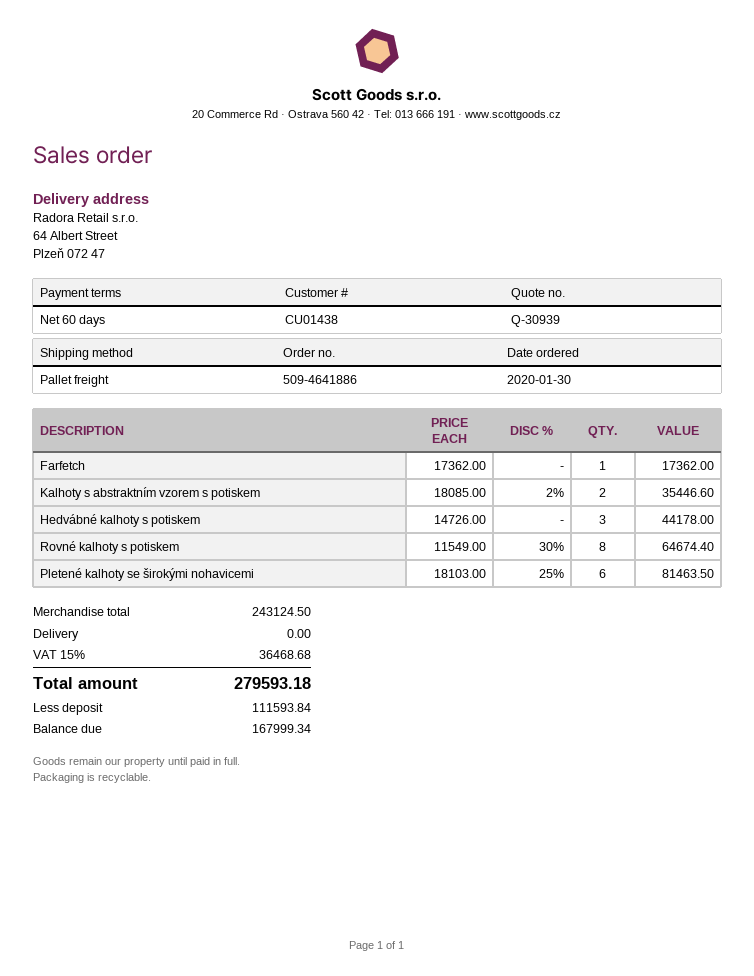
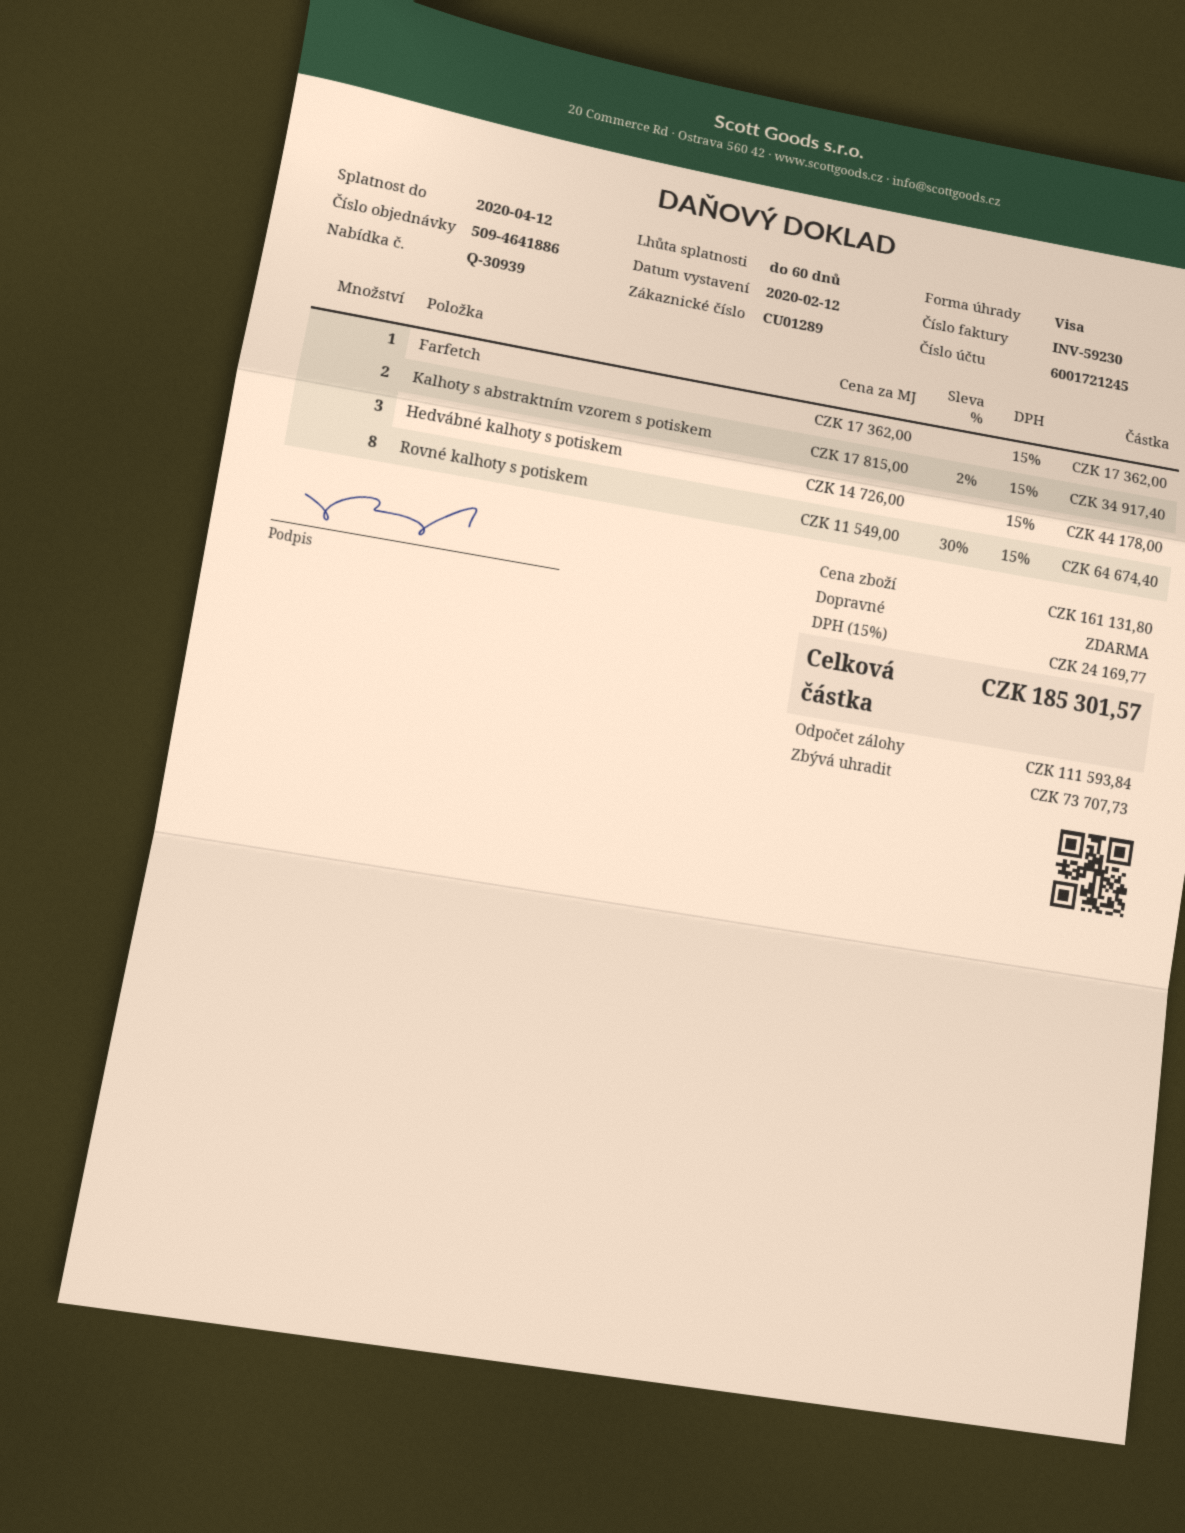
customer number: CU01438 -> CU01289
Kalhoty s abstraktním vzorem s potiskem: 2 x 18085.00 - 2% = 35446.60 -> 2 x 17815.00 - 2% = 34917.40
Pletené kalhoty se širokými nohavicemi: 6 x 18103.00 - 25% = 81463.50 -> none
subtotal: 243124.50 -> 161131.80
tax: 15% = 36468.68 -> 15% = 24169.77
total: 279593.18 -> 185301.57
balance: 167999.34 -> 73707.73

